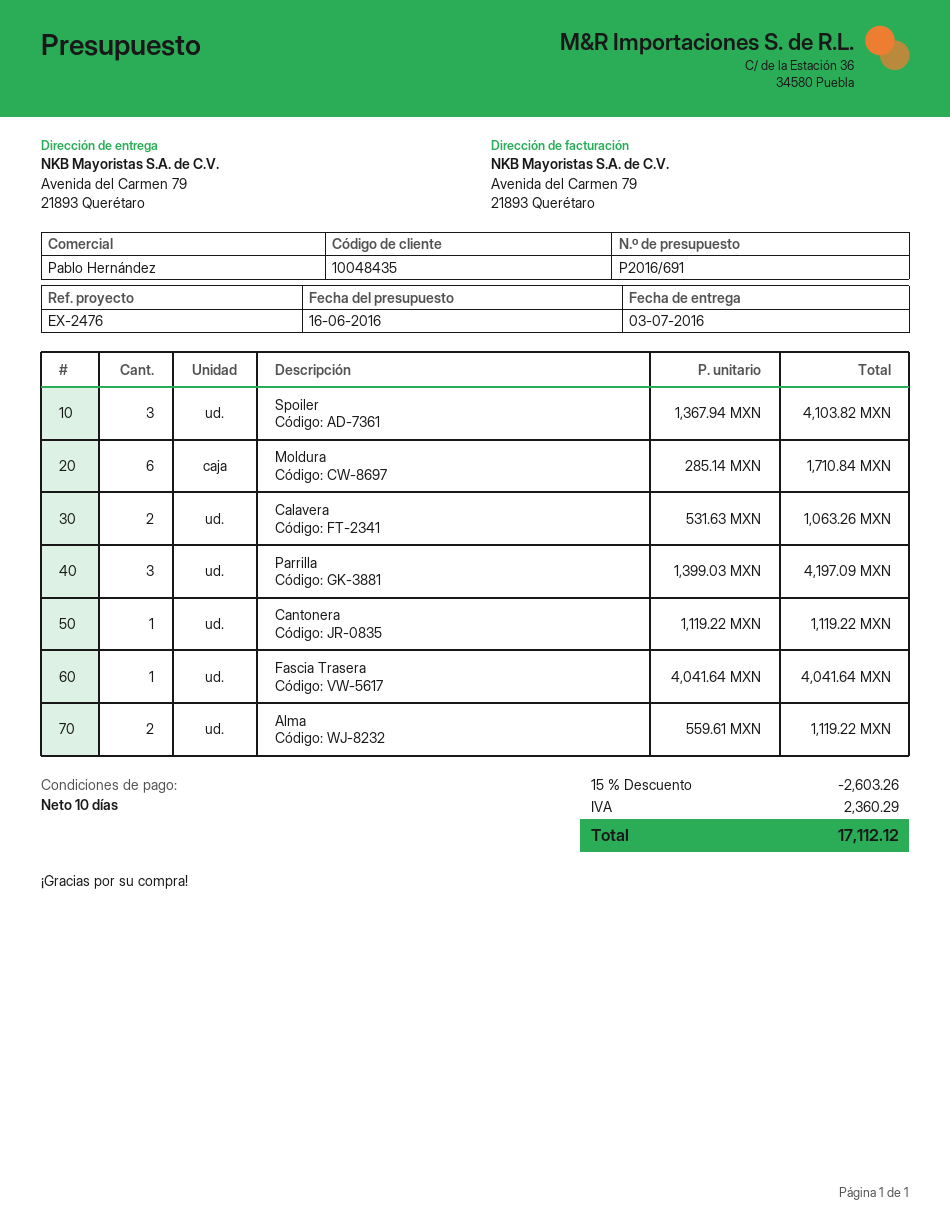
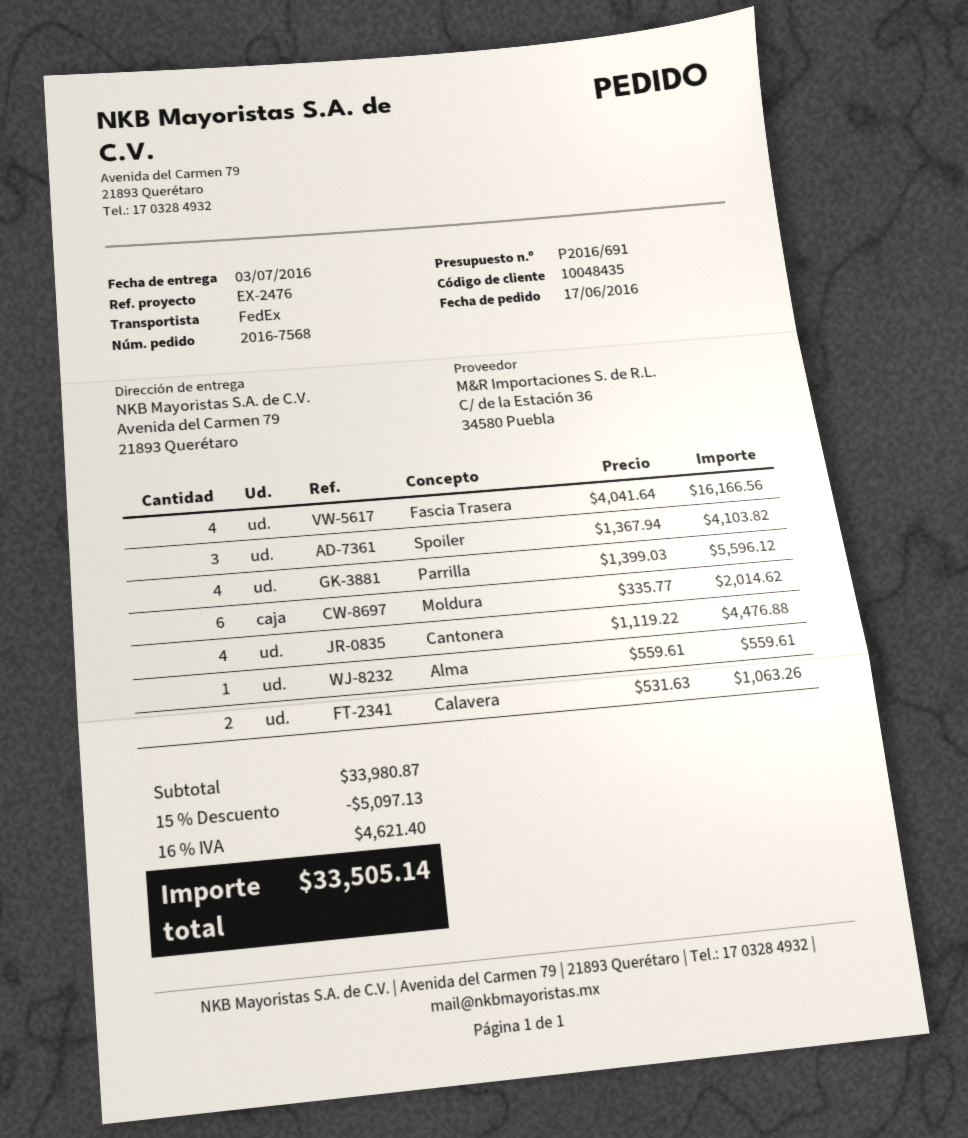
Moldura: 6 x 285.14 = 1710.84 -> 6 x 335.77 = 2014.62
Parrilla: 3 x 1399.03 = 4197.09 -> 4 x 1399.03 = 5596.12
Cantonera: 1 x 1119.22 = 1119.22 -> 4 x 1119.22 = 4476.88
Fascia Trasera: 1 x 4041.64 = 4041.64 -> 4 x 4041.64 = 16166.56
Alma: 2 x 559.61 = 1119.22 -> 1 x 559.61 = 559.61
discount: 15% = 2603.26 -> 15% = 5097.13
tax: 2360.29 -> 4621.40
total: 17112.12 -> 33505.14

